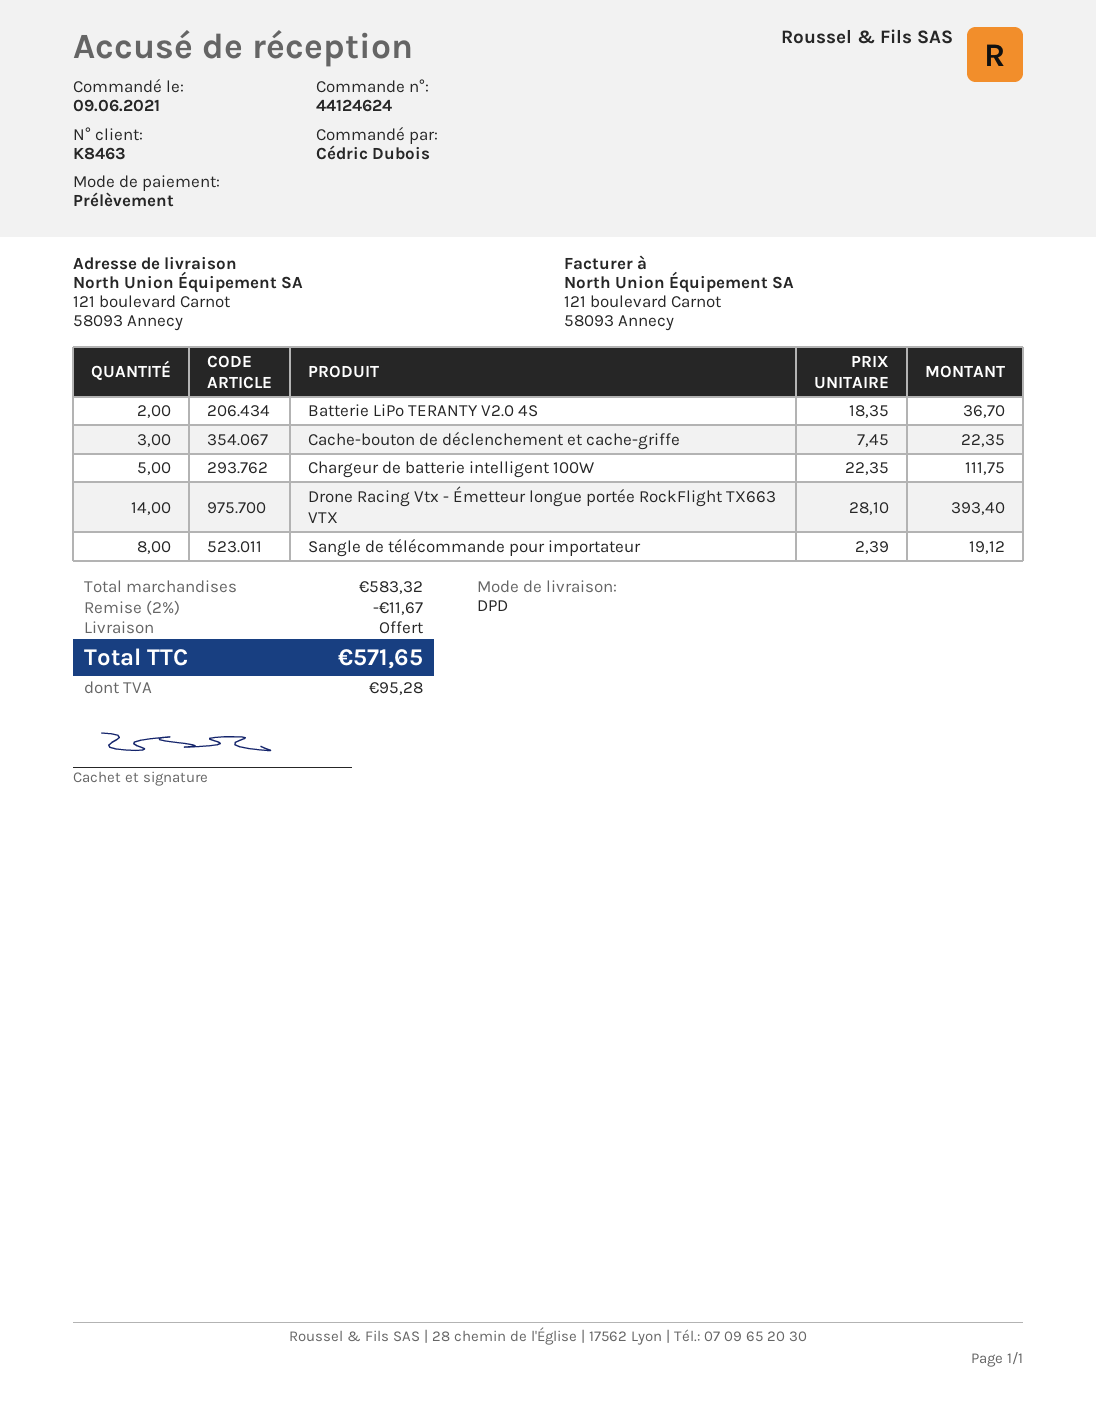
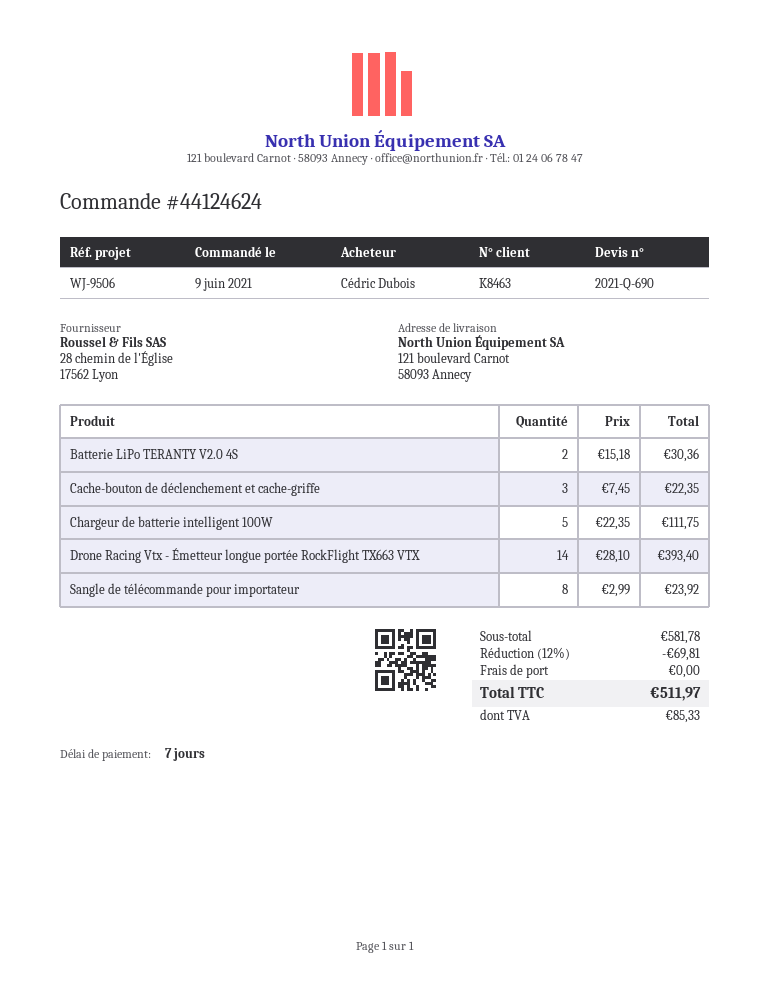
Batterie LiPo TERANTY V2.0 4S: 2 x 18.35 = 36.70 -> 2 x 15.18 = 30.36
Sangle de télécommande pour importateur: 8 x 2.39 = 19.12 -> 8 x 2.99 = 23.92
subtotal: 583.32 -> 581.78
discount: 2% = 11.67 -> 12% = 69.81
tax: 95.28 -> 85.33
total: 571.65 -> 511.97

